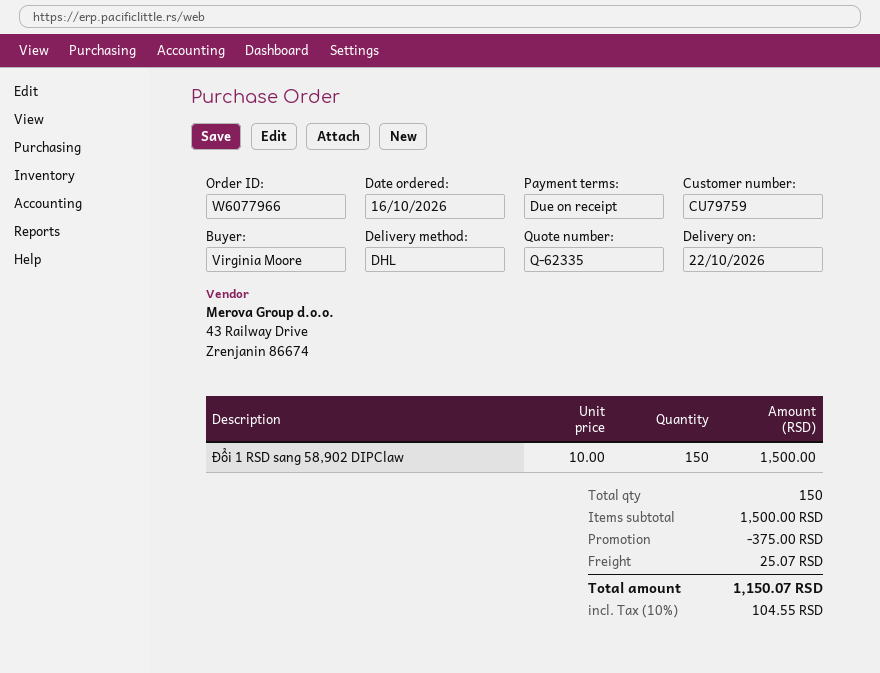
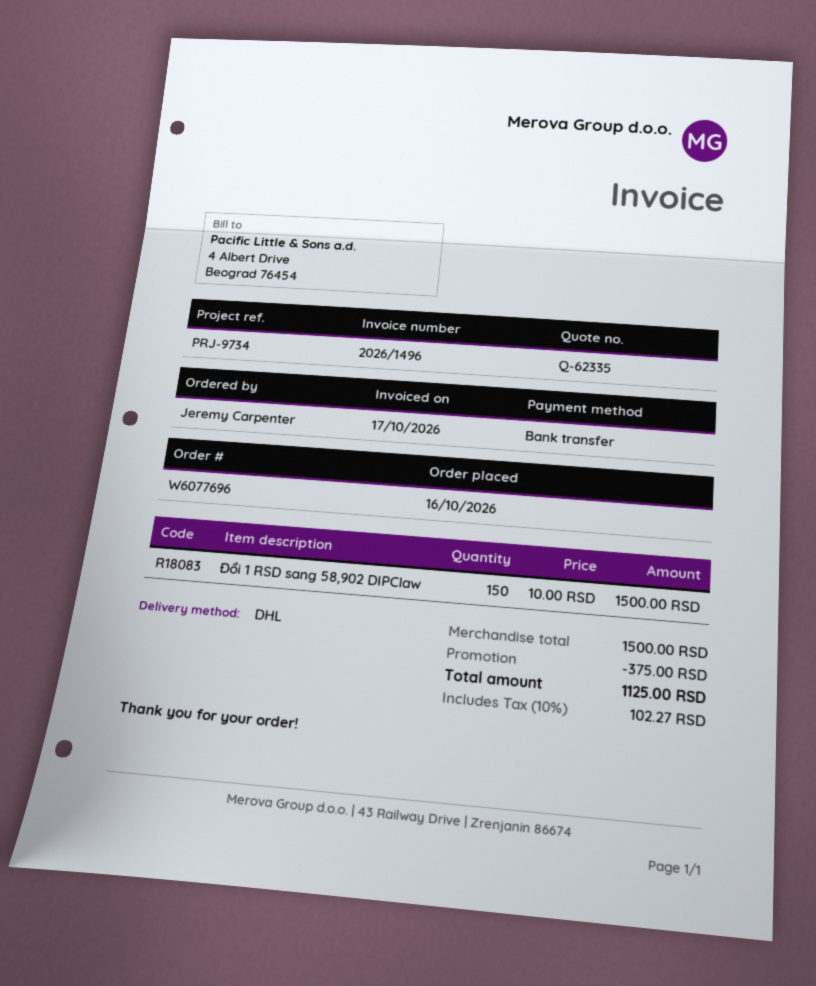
order number: W6077966 -> W6077696
ordered by: Virginia Moore -> Jeremy Carpenter
shipping: 25.07 -> none
tax: 10% = 104.55 -> 10% = 102.27
total: 1150.07 -> 1125.00

